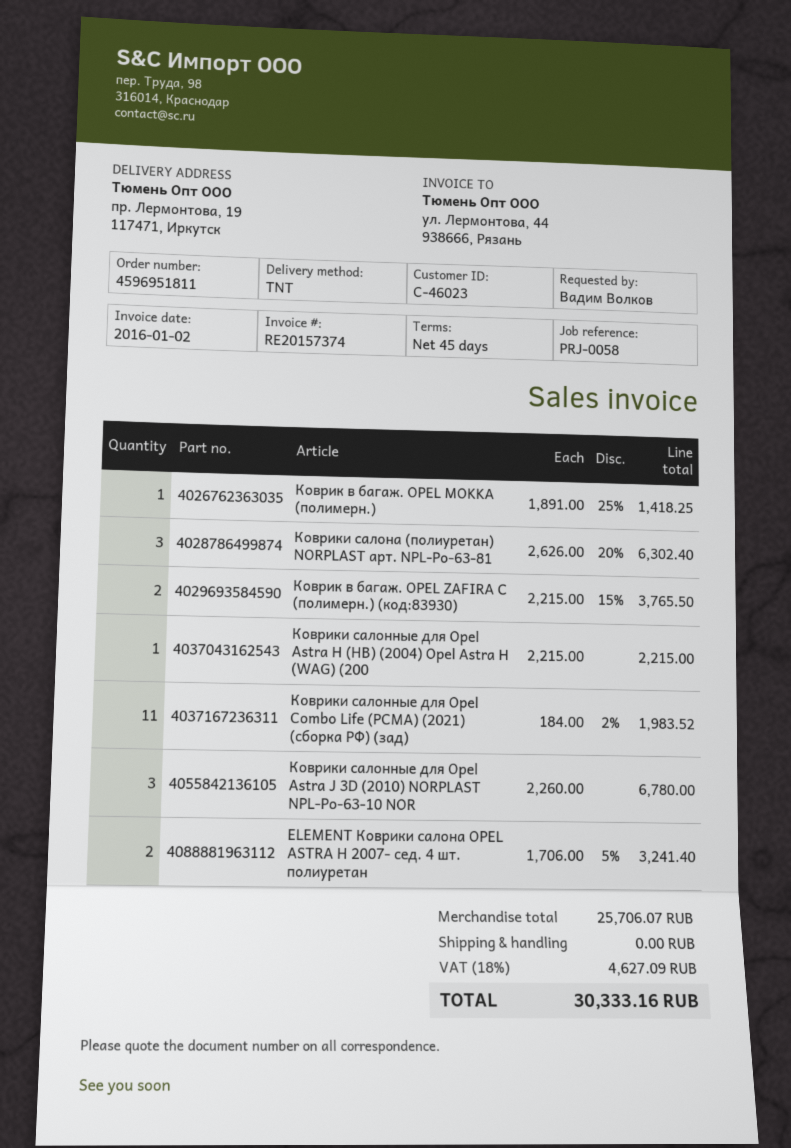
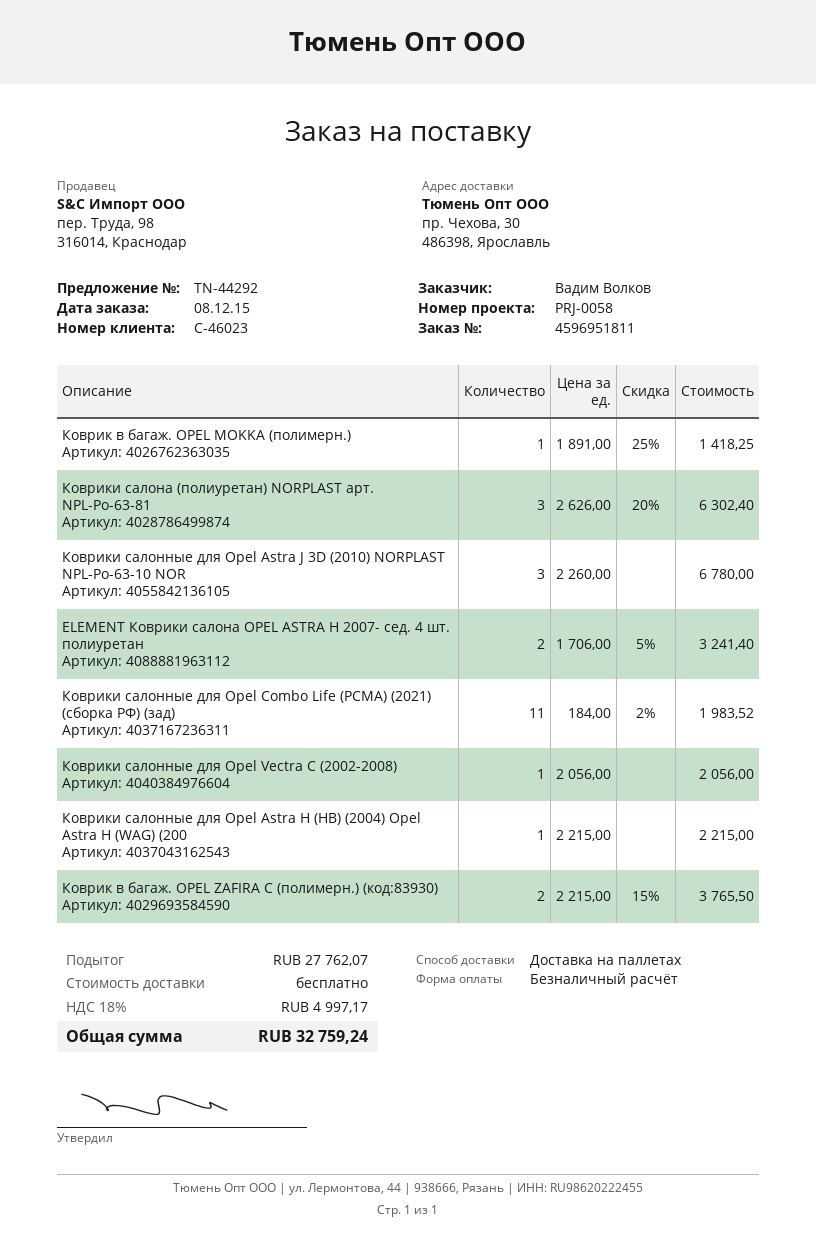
shipping method: TNT -> pallet freight
ship to: пр. Лермонтова, 19, 117471, Иркутск -> пр. Чехова, 30, 486398, Ярославль
Коврики салонные для Opel Vectra C (2002-2008): none -> 1 x 2056.00 = 2056.00
subtotal: 25706.07 -> 27762.07
tax: 18% = 4627.09 -> 18% = 4997.17
total: 30333.16 -> 32759.24

